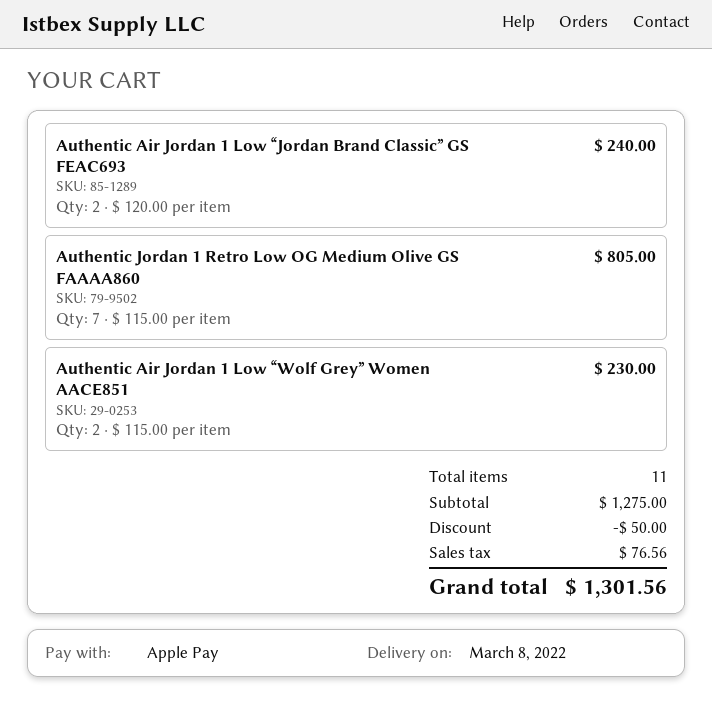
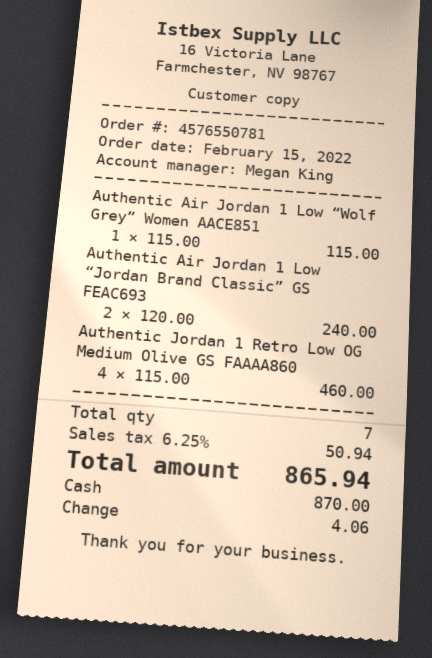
payment method: Apple Pay -> cash
Authentic Jordan 1 Retro Low OG Medium Olive GS FAAAA860: 7 x 115.00 = 805.00 -> 4 x 115.00 = 460.00
Authentic Air Jordan 1 Low “Wolf Grey” Women AACE851: 2 x 115.00 = 230.00 -> 1 x 115.00 = 115.00
total quantity: 11 -> 7
discount: 50.00 -> none
tax: 76.56 -> 50.94
total: 1301.56 -> 865.94

